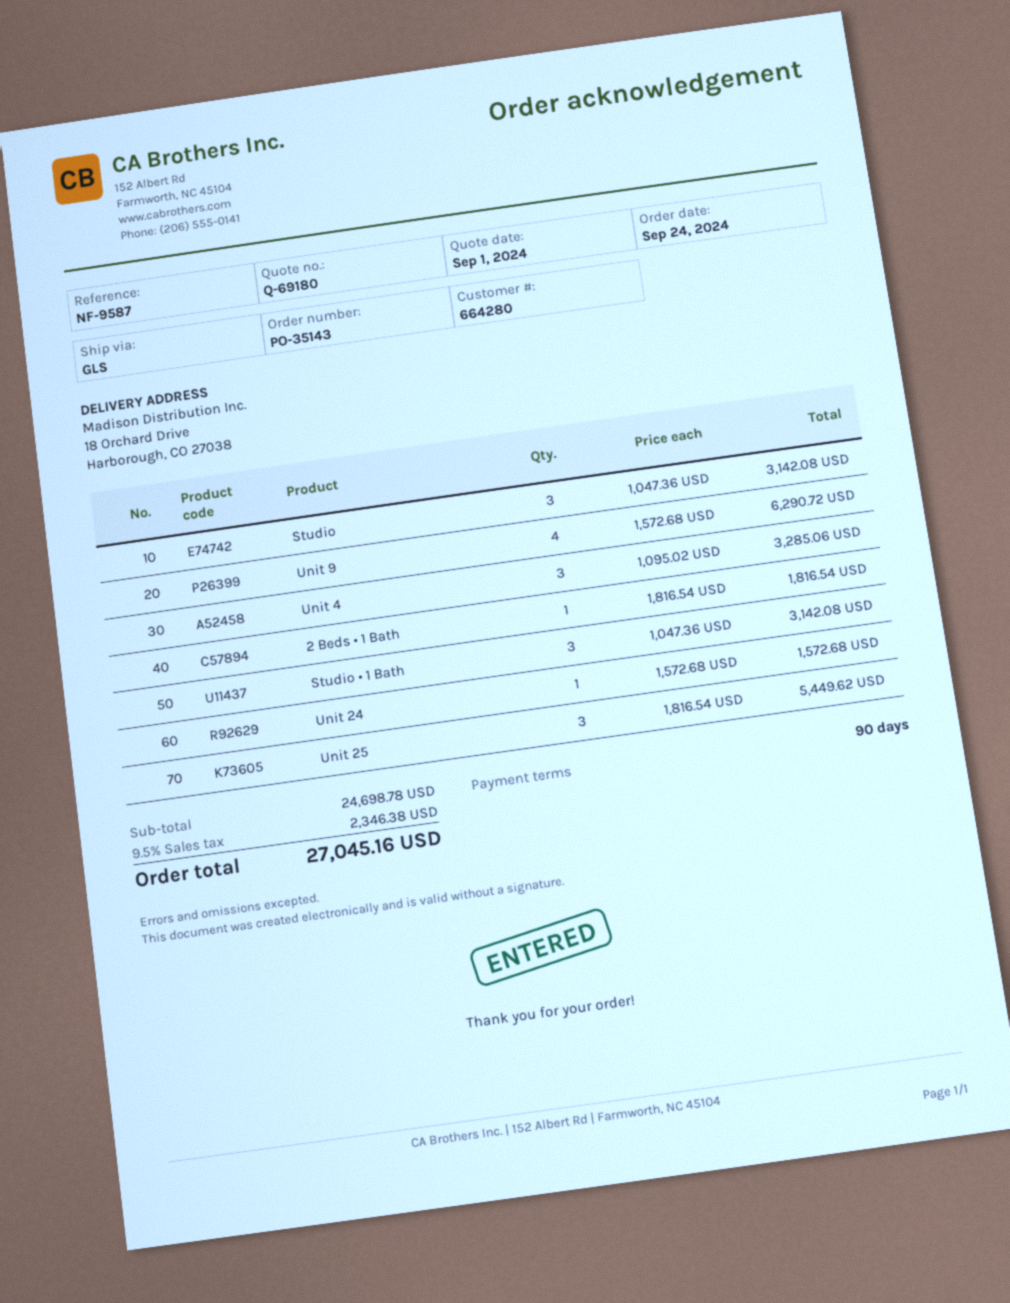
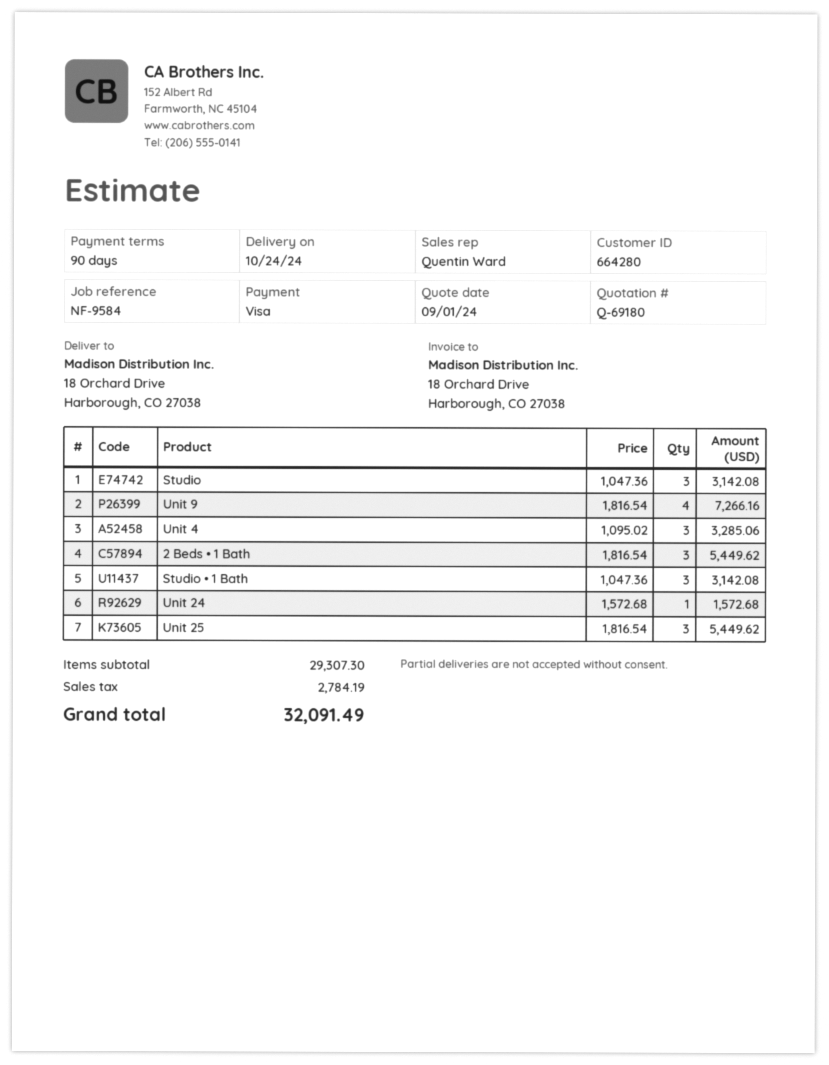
reference: NF-9587 -> NF-9584
Unit 9: 4 x 1572.68 = 6290.72 -> 4 x 1816.54 = 7266.16
2 Beds • 1 Bath: 1 x 1816.54 = 1816.54 -> 3 x 1816.54 = 5449.62
subtotal: 24698.78 -> 29307.30
tax: 2346.38 -> 2784.19
total: 27045.16 -> 32091.49

